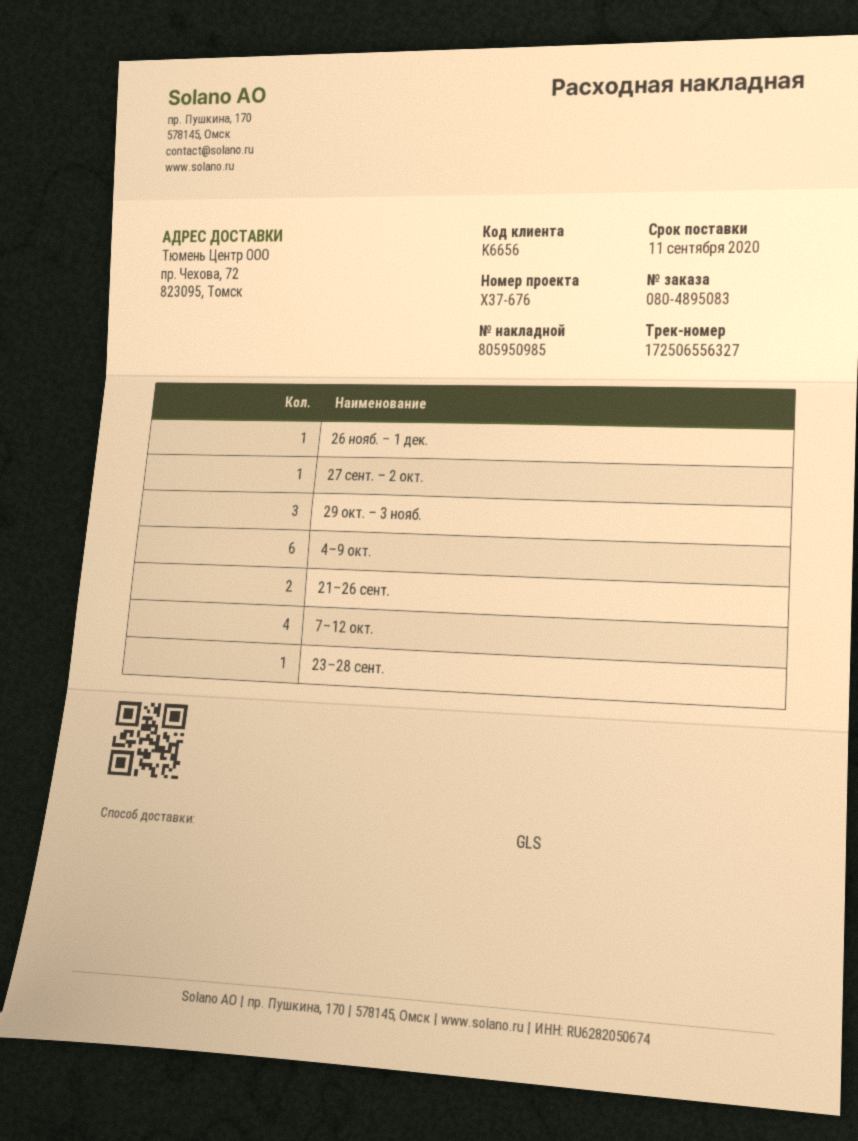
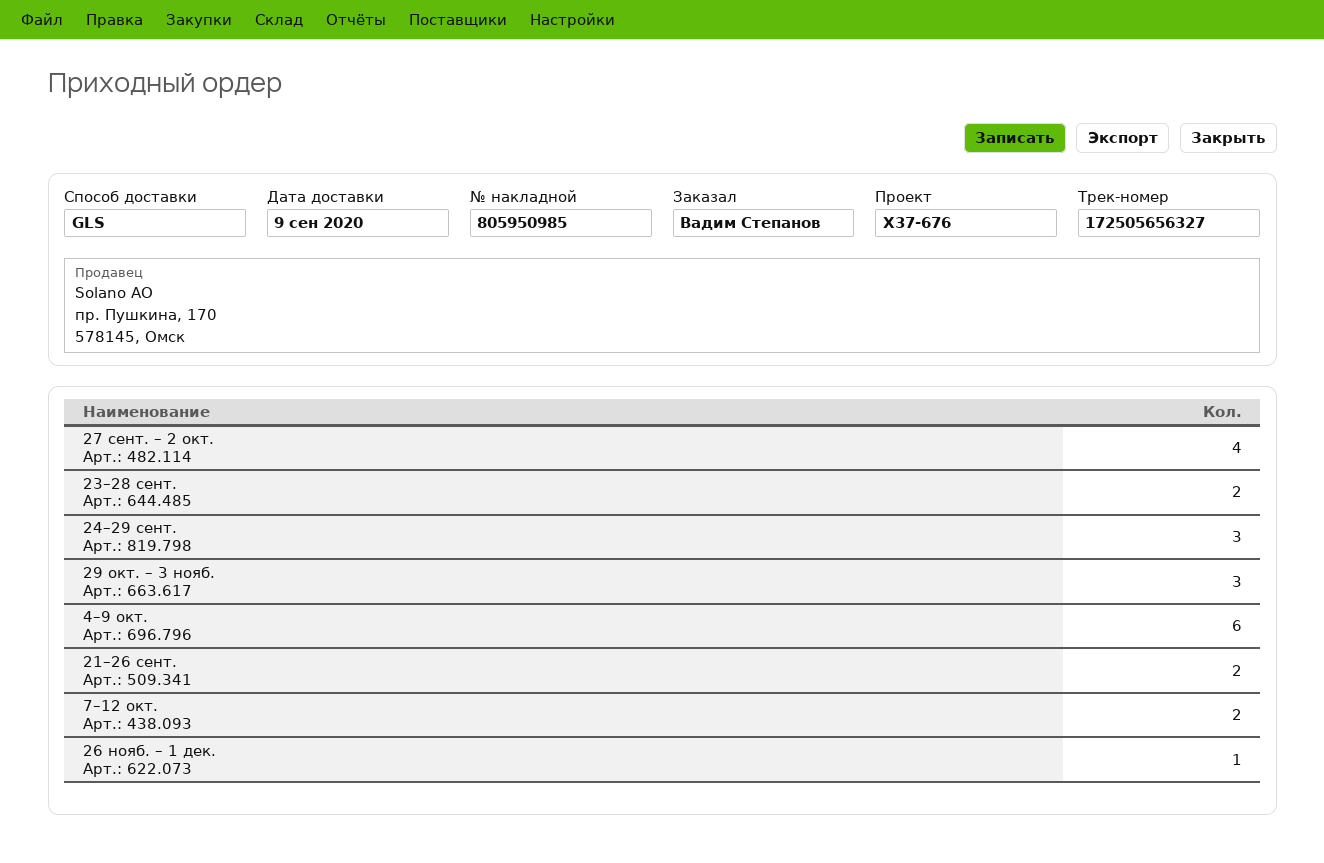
delivery date: 2020-09-11 -> 2020-09-09
tracking number: 172506556327 -> 172505656327
27 сент. – 2 окт.: 1 -> 4
7–12 окт.: 4 -> 2
23–28 сент.: 1 -> 2
24–29 сент.: none -> 3

